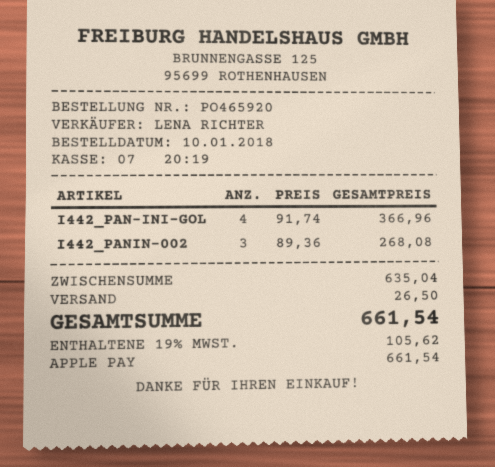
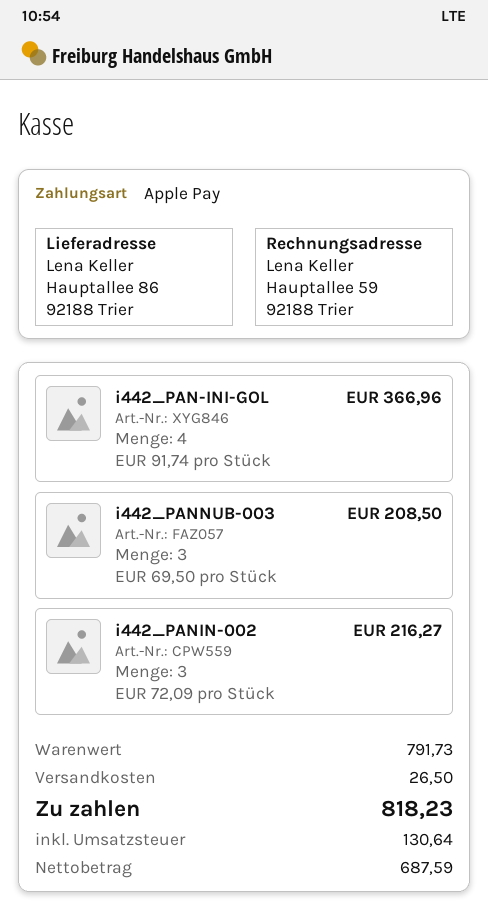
I442_PANIN-002: 3 x 89.36 = 268.08 -> 3 x 72.09 = 216.27
i442_PANNUB-003: none -> 3 x 69.50 = 208.50
subtotal: 635.04 -> 791.73
tax: 105.62 -> 130.64
total: 661.54 -> 818.23

